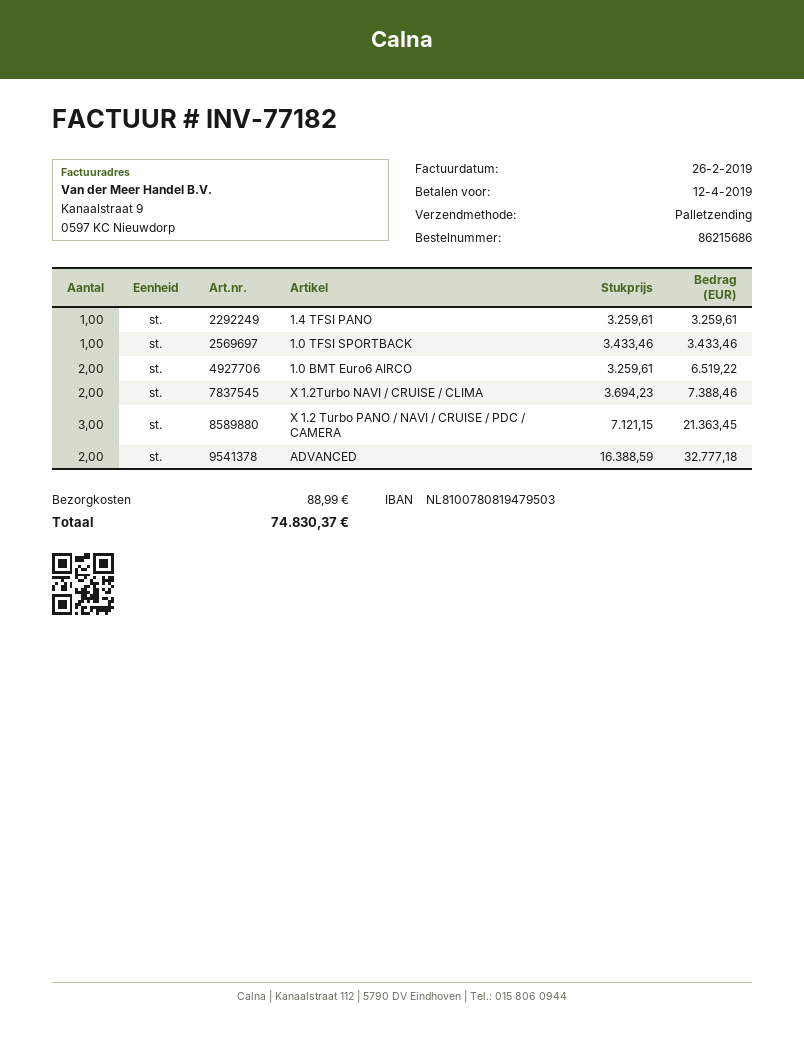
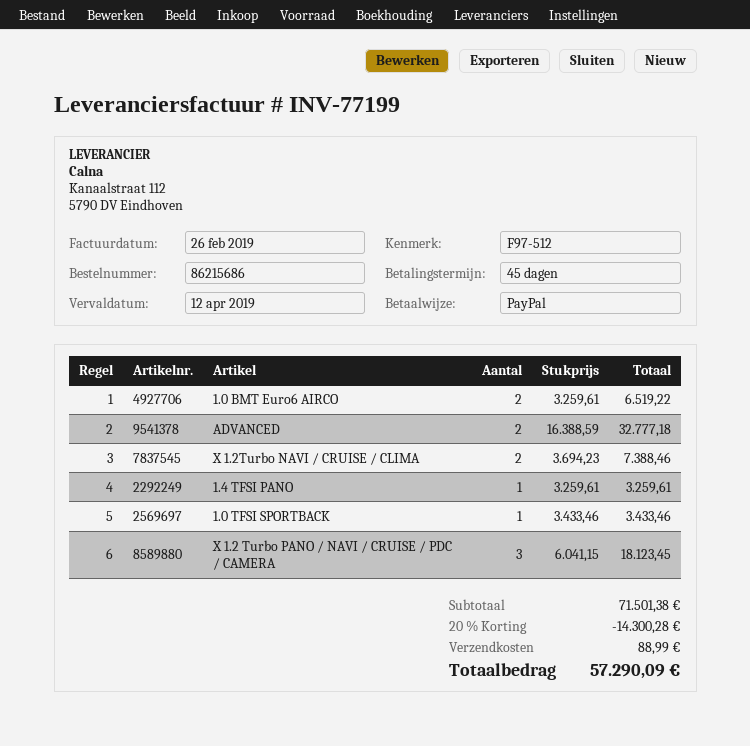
invoice number: INV-77182 -> INV-77199
X 1.2 Turbo PANO / NAVI / CRUISE / PDC / CAMERA: 3 x 7121.15 = 21363.45 -> 3 x 6041.15 = 18123.45
discount: none -> 20% = 14300.28
total: 74830.37 -> 57290.09

